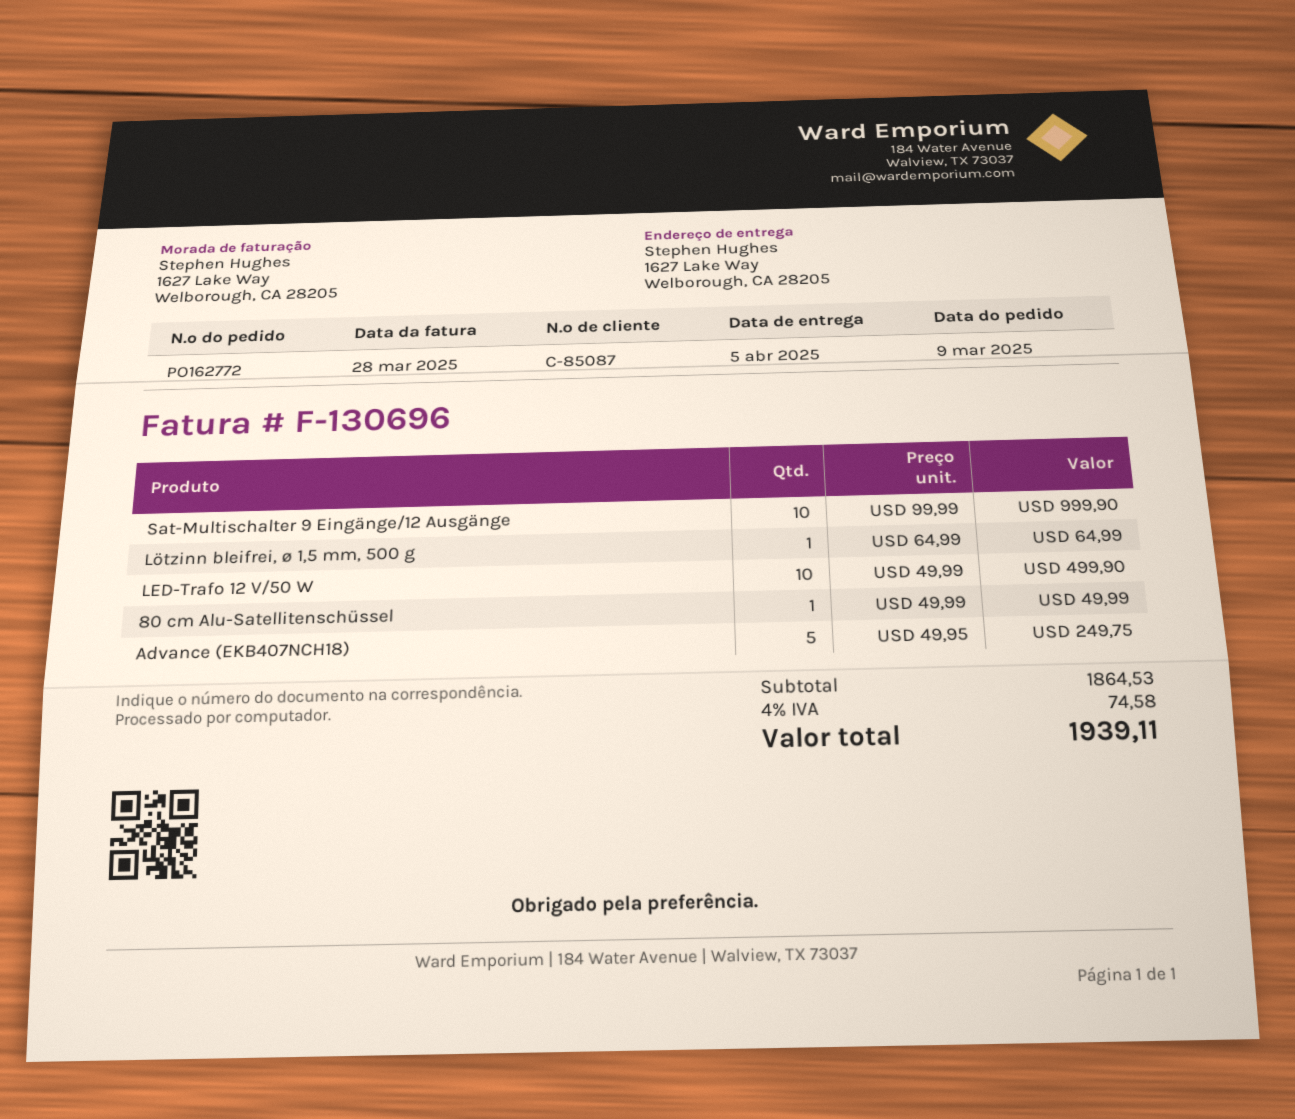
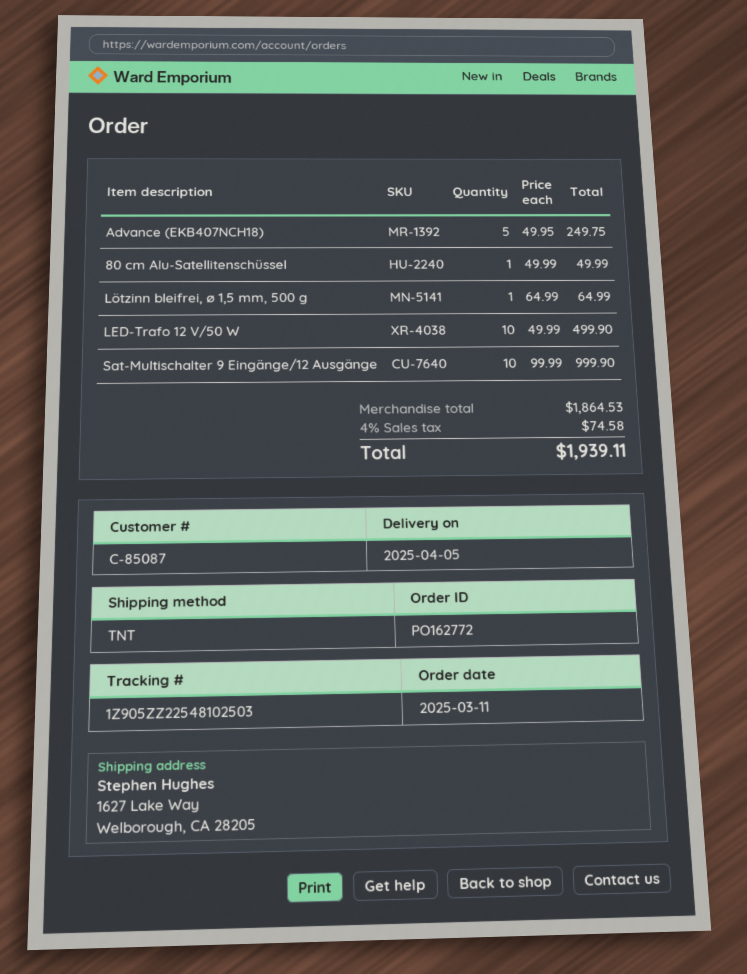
order date: 2025-03-09 -> 2025-03-11

